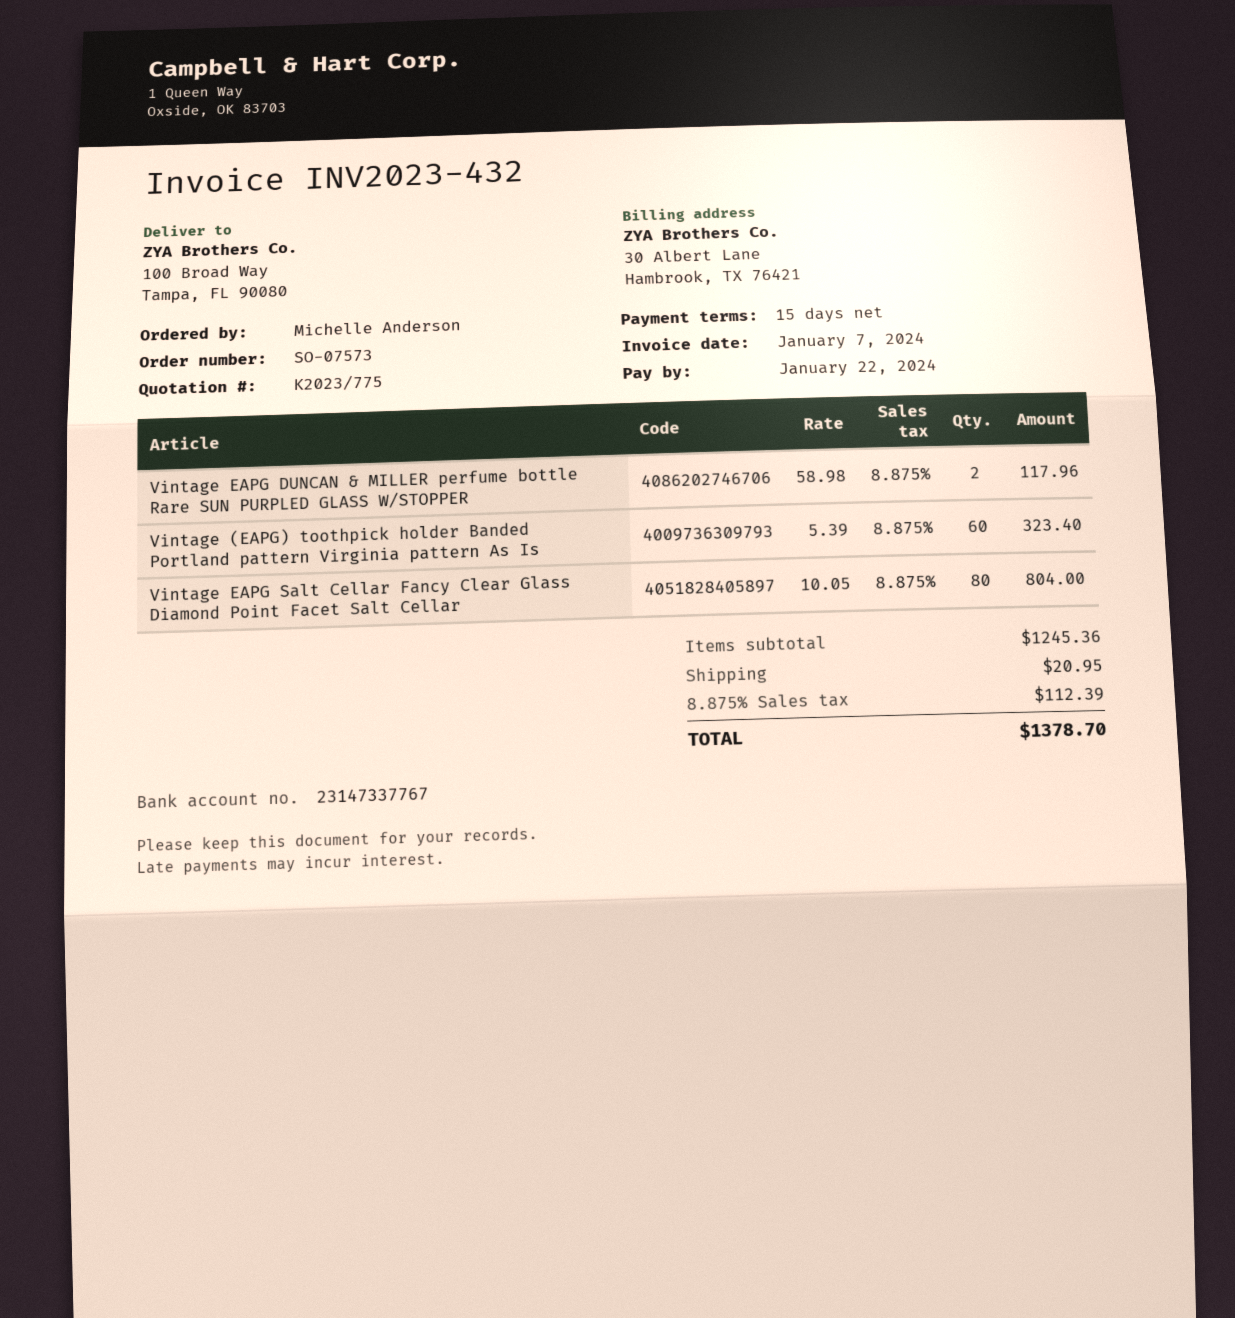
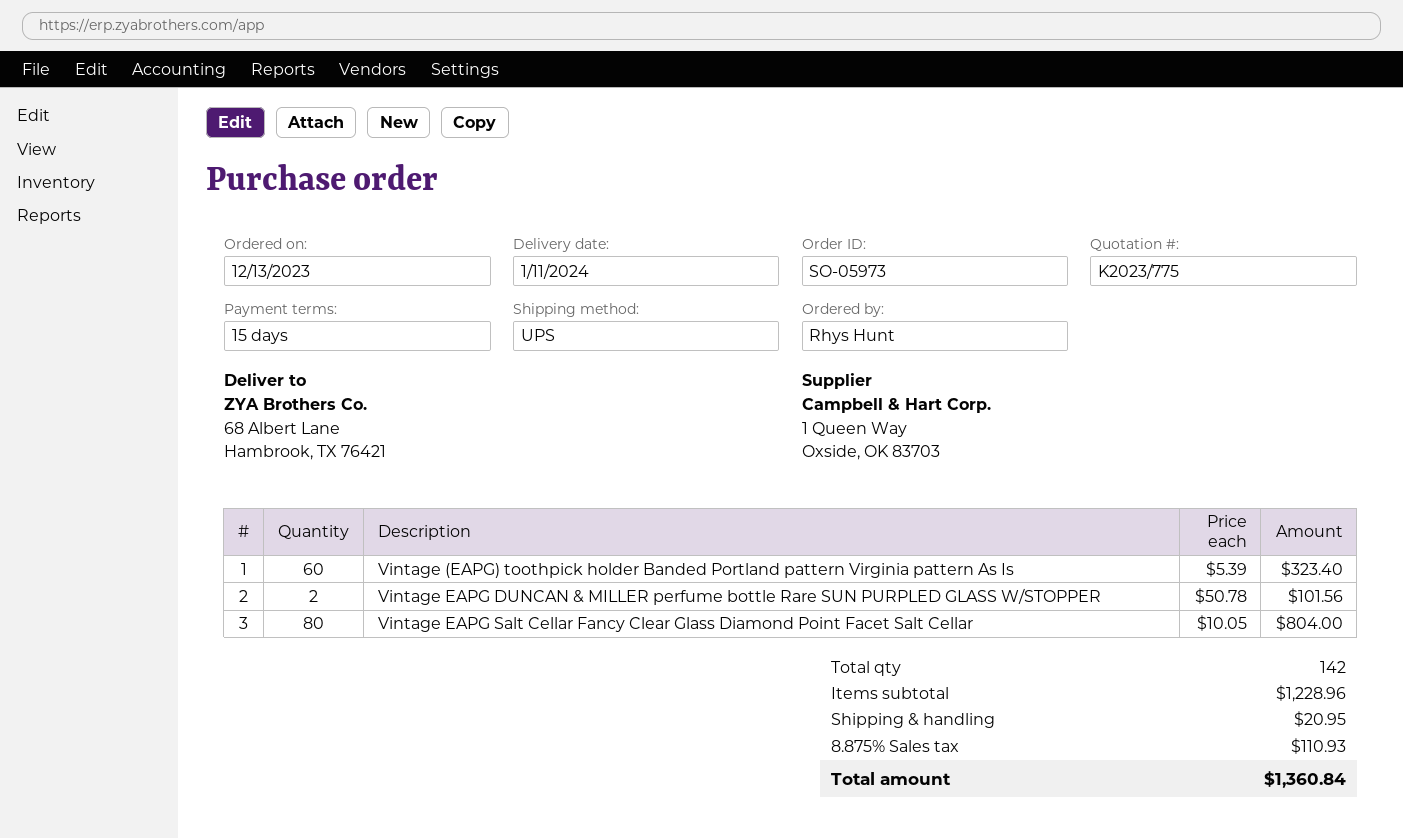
order number: SO-07573 -> SO-05973
ordered by: Michelle Anderson -> Rhys Hunt
ship to: 100 Broad Way, Tampa, FL 90080 -> 68 Albert Lane, Hambrook, TX 76421
Vintage EAPG DUNCAN & MILLER perfume bottle Rare SUN PURPLED GLASS W/STOPPER: 2 x 58.98 = 117.96 -> 2 x 50.78 = 101.56
subtotal: 1245.36 -> 1228.96
tax: 8.875% = 112.39 -> 8.875% = 110.93
total: 1378.70 -> 1360.84

